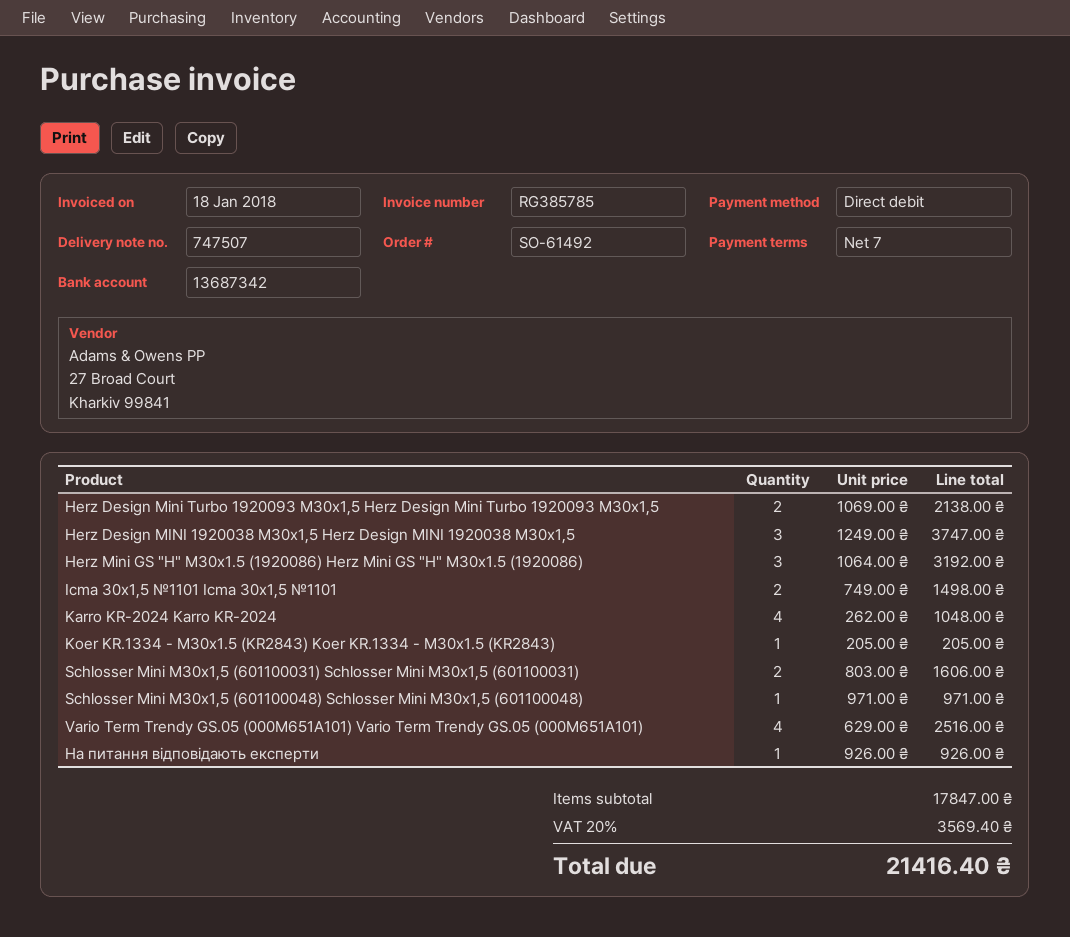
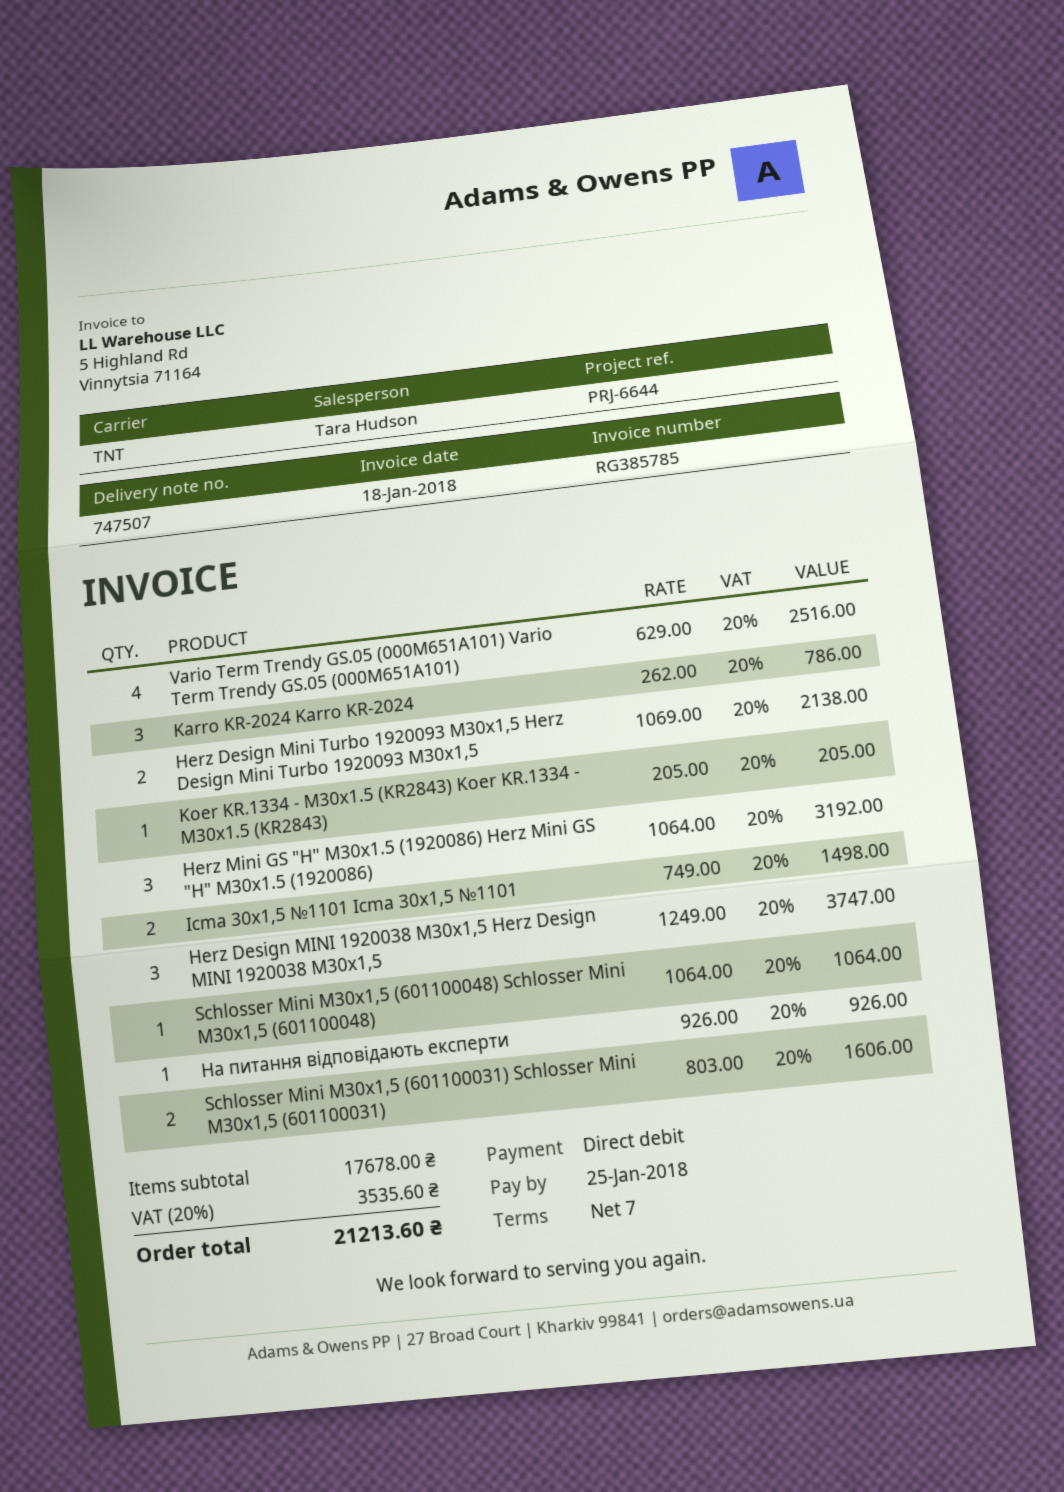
Karro KR-2024 Karro KR-2024: 4 x 262.00 = 1048.00 -> 3 x 262.00 = 786.00
Schlosser Mini M30x1,5 (601100048) Schlosser Mini M30x1,5 (601100048): 1 x 971.00 = 971.00 -> 1 x 1064.00 = 1064.00
subtotal: 17847.00 -> 17678.00
tax: 20% = 3569.40 -> 20% = 3535.60
total: 21416.40 -> 21213.60

